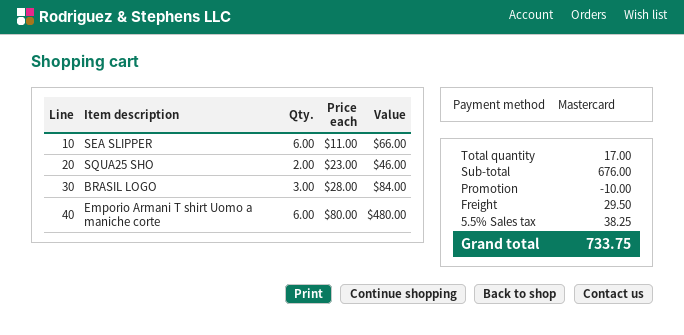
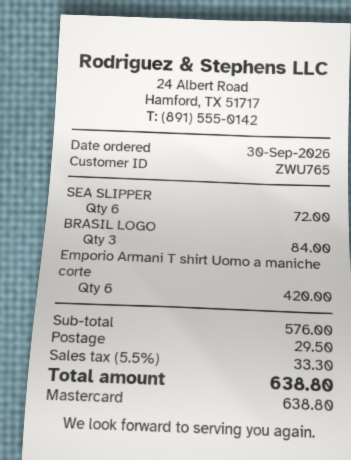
SEA SLIPPER: 6 for 66.00 -> 6 for 72.00
SQUA25 SHO: 2 for 46.00 -> none
Emporio Armani T shirt Uomo a maniche corte: 6 for 480.00 -> 6 for 420.00
subtotal: 676.00 -> 576.00
discount: 10.00 -> none
tax: 5.5% = 38.25 -> 5.5% = 33.30
total: 733.75 -> 638.80

